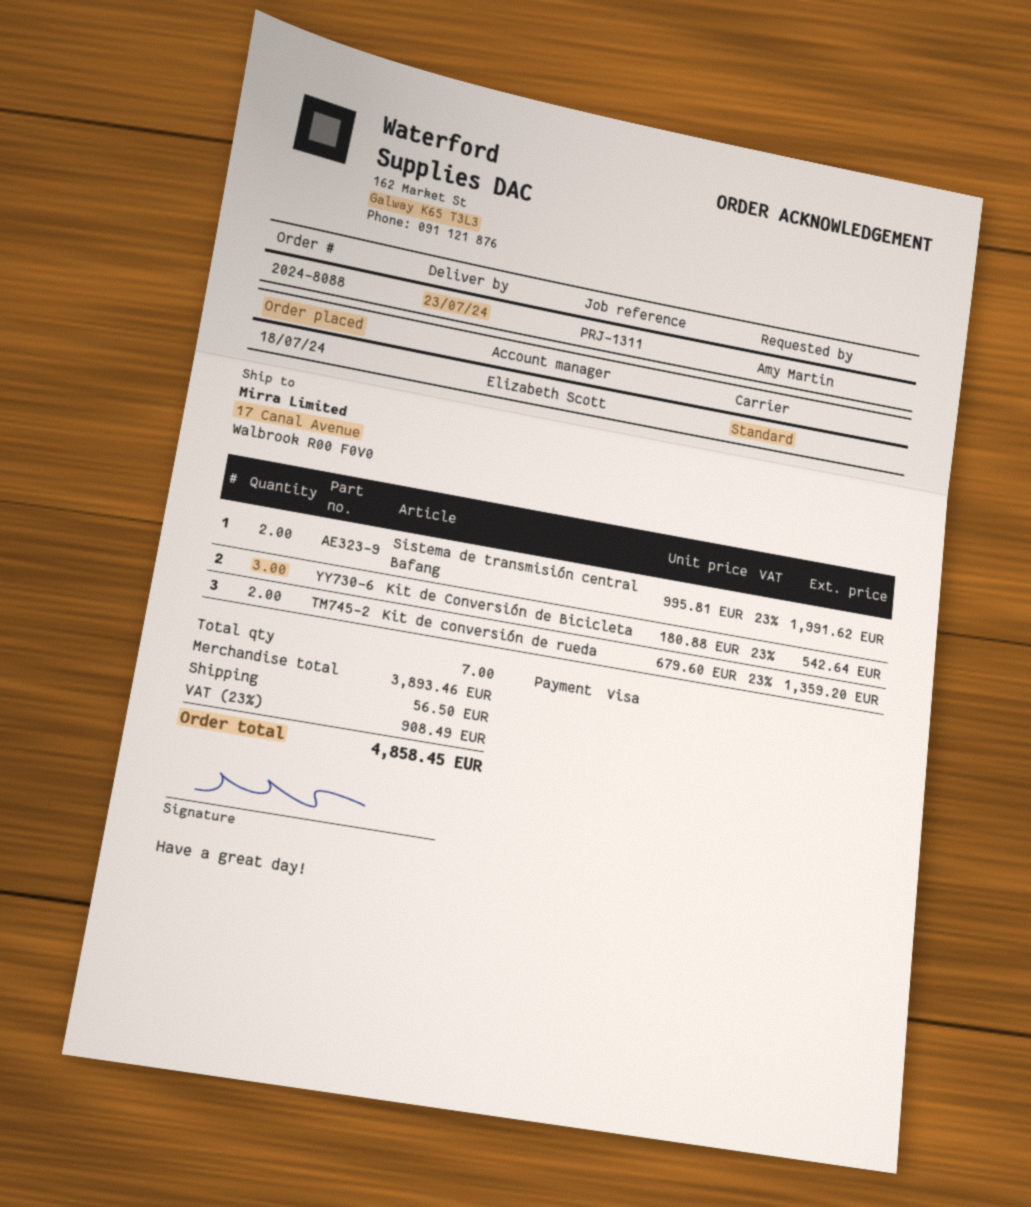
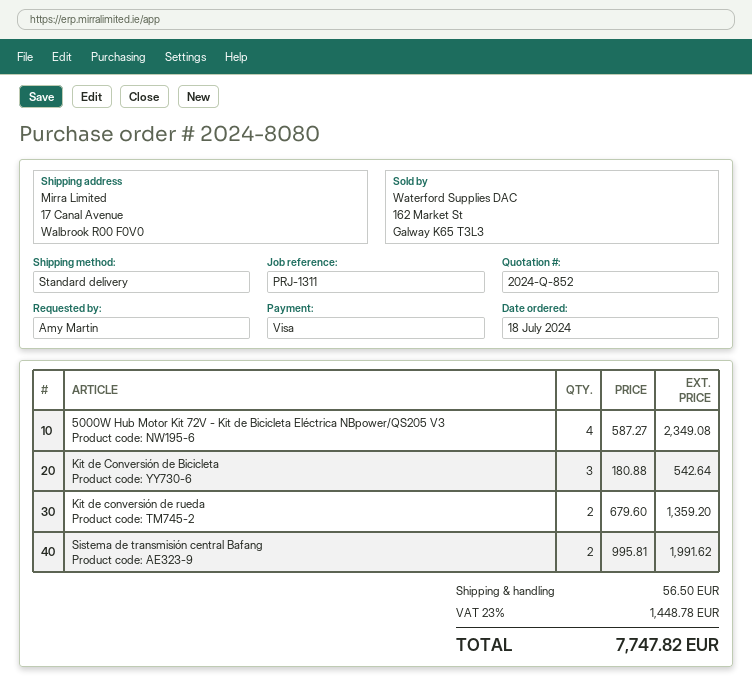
order number: 2024-8088 -> 2024-8080
5000W Hub Motor Kit 72V - Kit de Bicicleta Eléctrica NBpower/QS205 V3: none -> 4 x 587.27 = 2349.08
tax: 23% = 908.49 -> 23% = 1448.78
total: 4858.45 -> 7747.82

